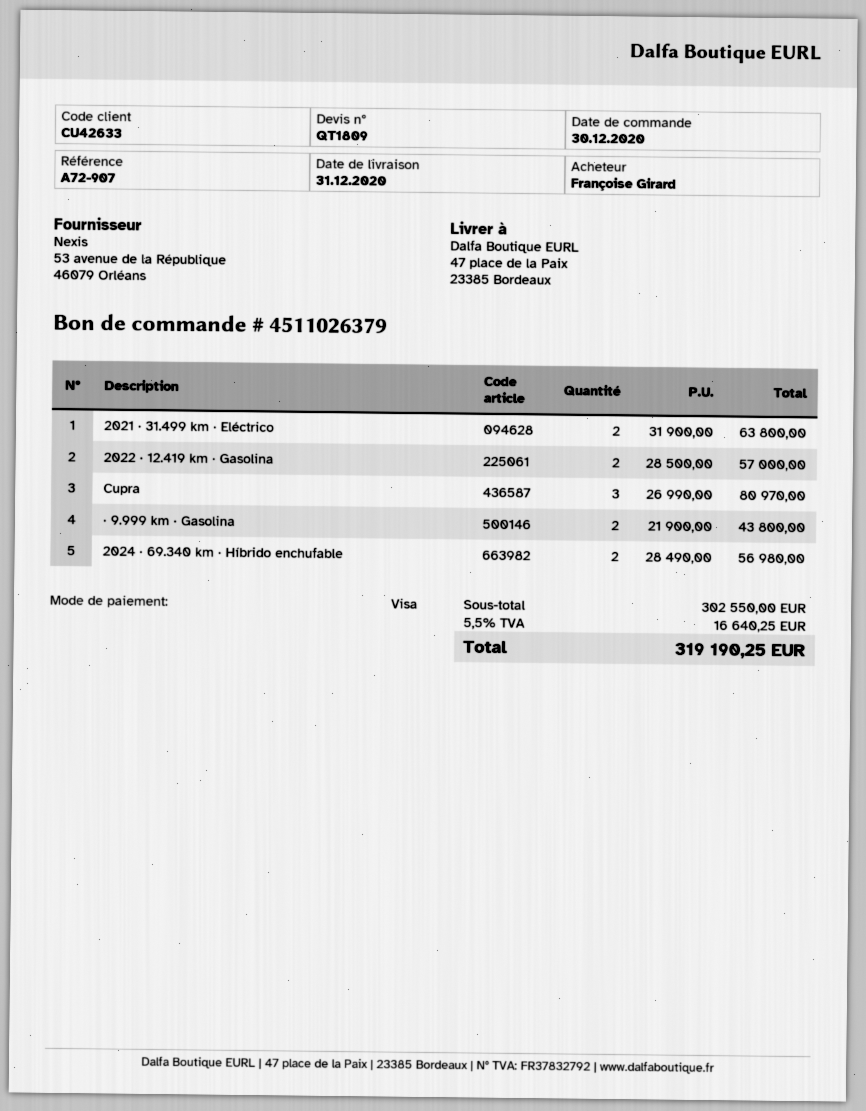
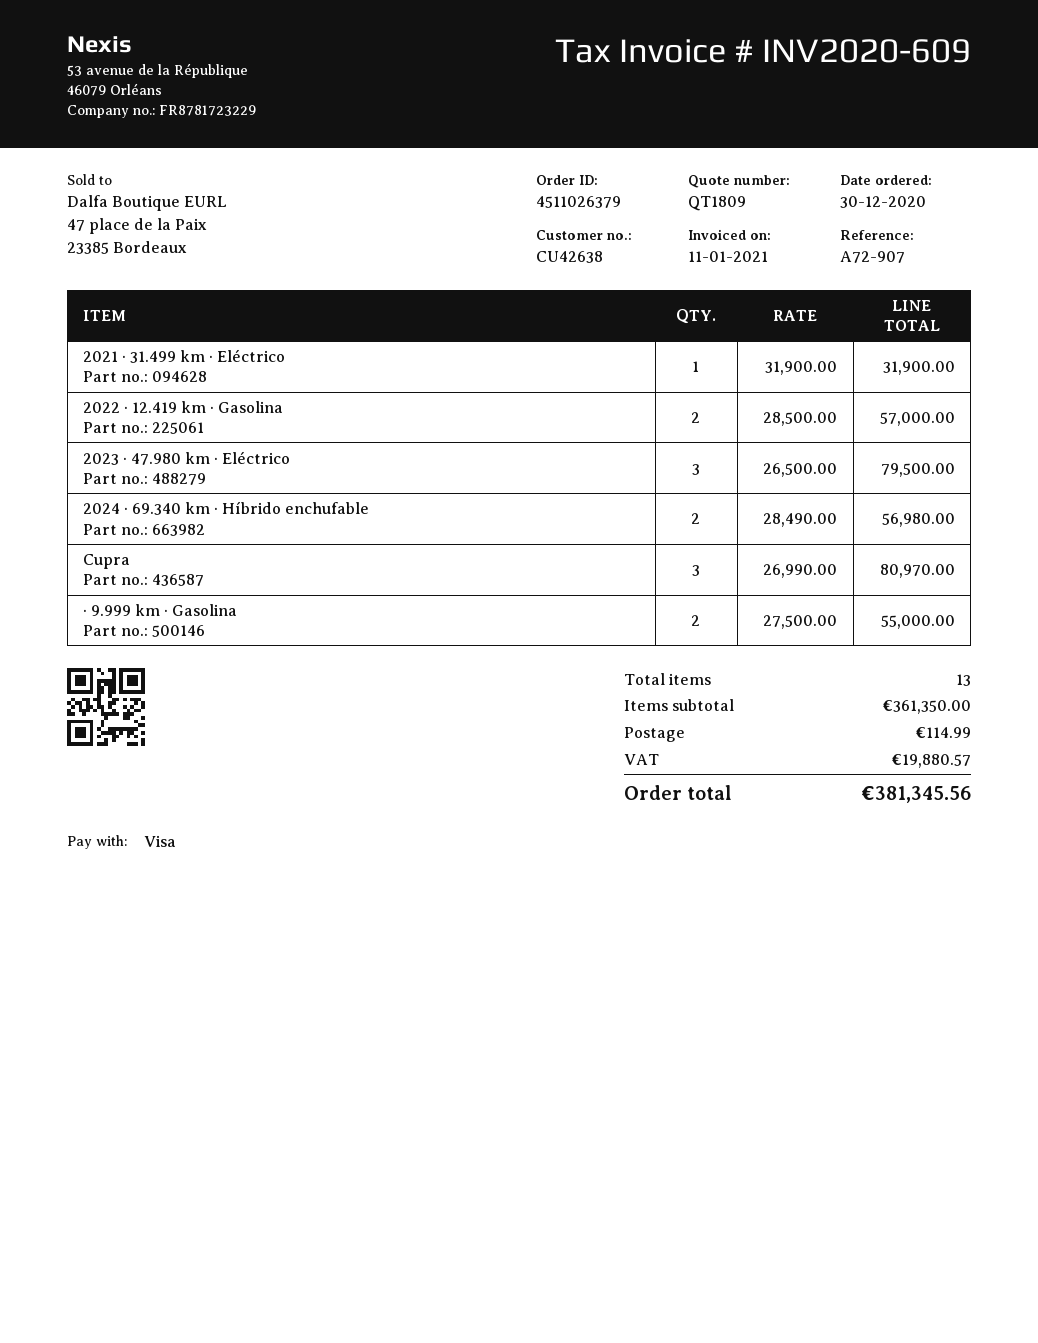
customer number: CU42633 -> CU42638
2021 · 31.499 km · Eléctrico: 2 x 31900.00 = 63800.00 -> 1 x 31900.00 = 31900.00
· 9.999 km · Gasolina: 2 x 21900.00 = 43800.00 -> 2 x 27500.00 = 55000.00
2023 · 47.980 km · Eléctrico: none -> 3 x 26500.00 = 79500.00
subtotal: 302550.00 -> 361350.00
shipping: none -> 114.99
tax: 16640.25 -> 19880.57
total: 319190.25 -> 381345.56

